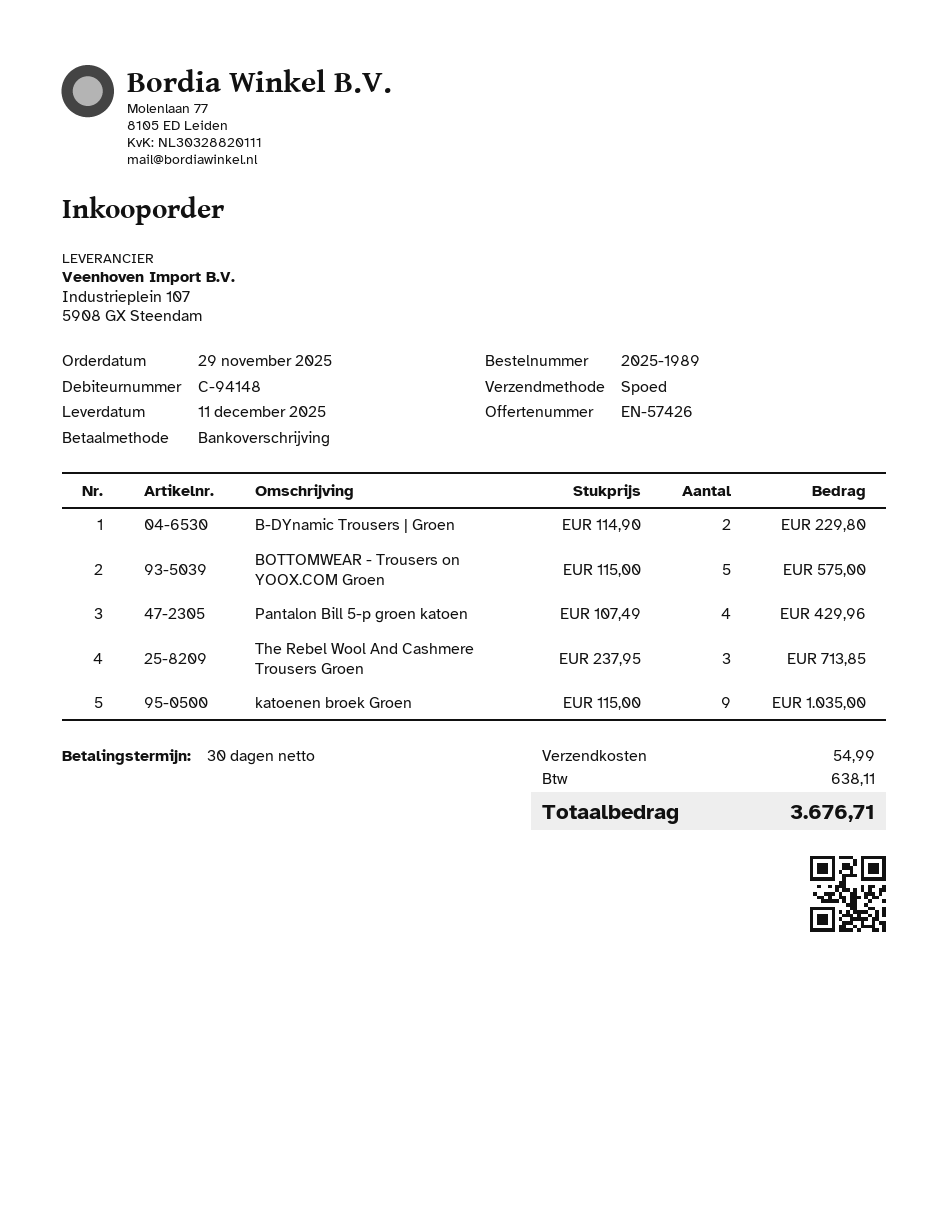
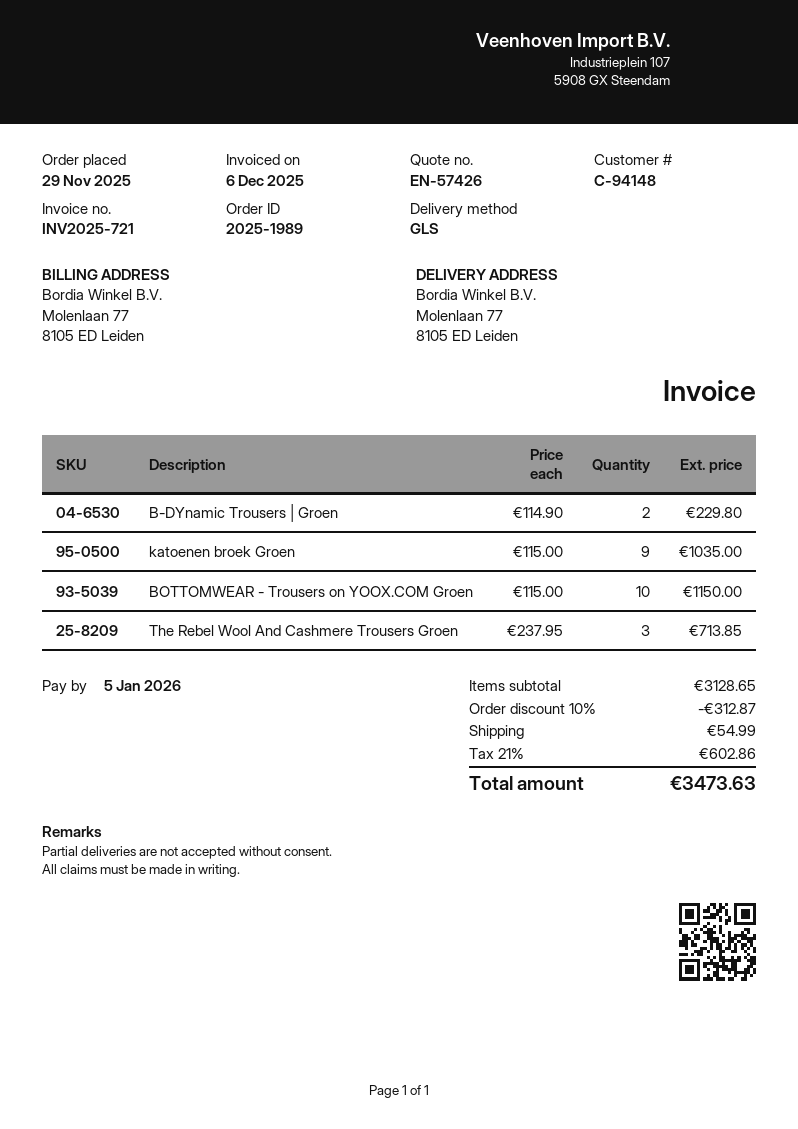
shipping method: express -> GLS
BOTTOMWEAR - Trousers on YOOX.COM Groen: 5 x 115.00 = 575.00 -> 10 x 115.00 = 1150.00
Pantalon Bill 5-p groen katoen: 4 x 107.49 = 429.96 -> none
discount: none -> 10% = 312.87
tax: 638.11 -> 602.86
total: 3676.71 -> 3473.63

